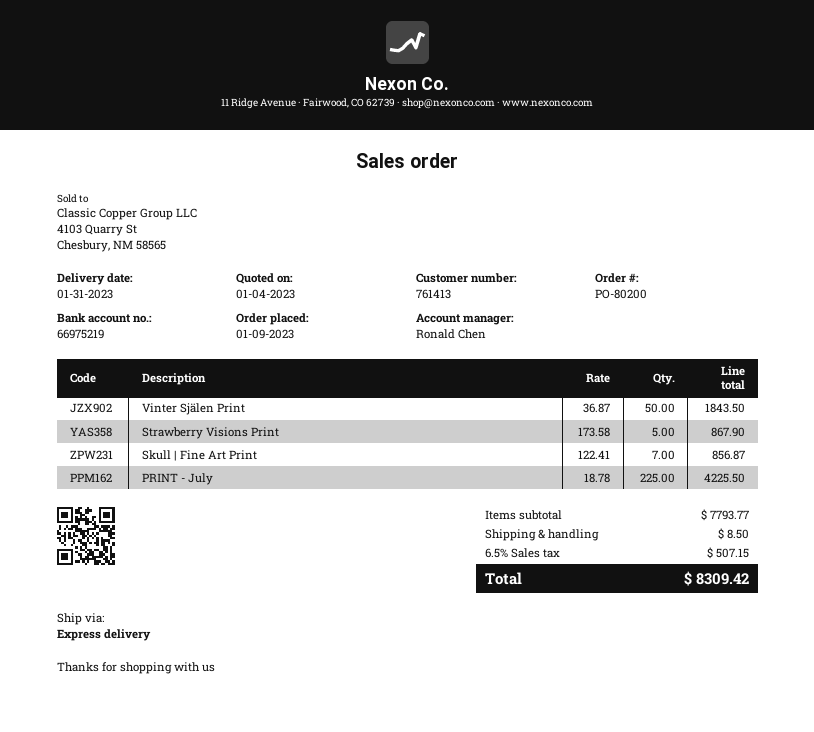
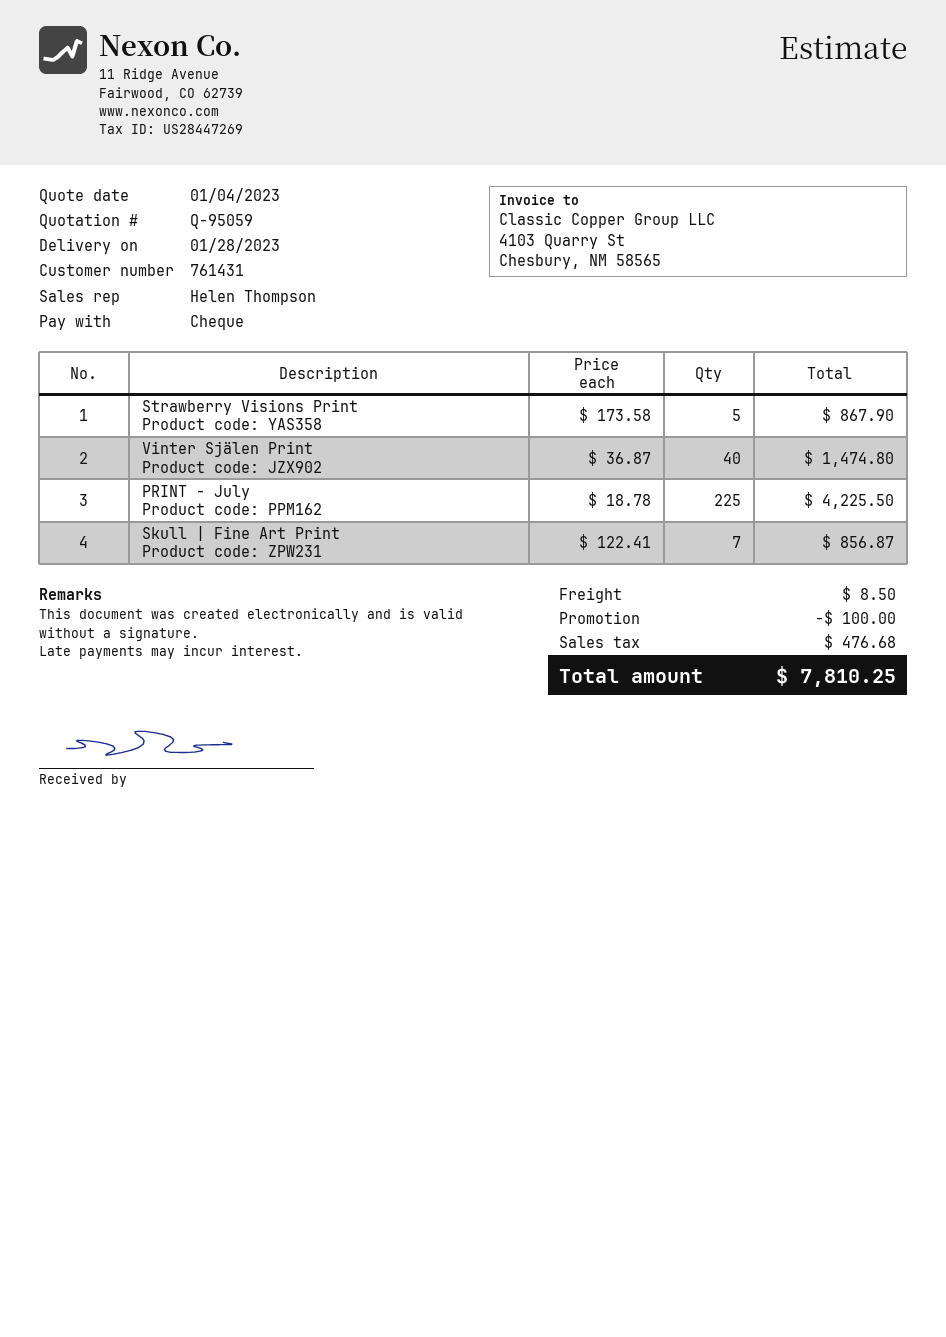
delivery date: 2023-01-31 -> 2023-01-28
customer number: 761413 -> 761431
sales rep: Ronald Chen -> Helen Thompson
Vinter Själen Print: 50 x 36.87 = 1843.50 -> 40 x 36.87 = 1474.80
discount: none -> 100.00
tax: 507.15 -> 476.68
total: 8309.42 -> 7810.25

